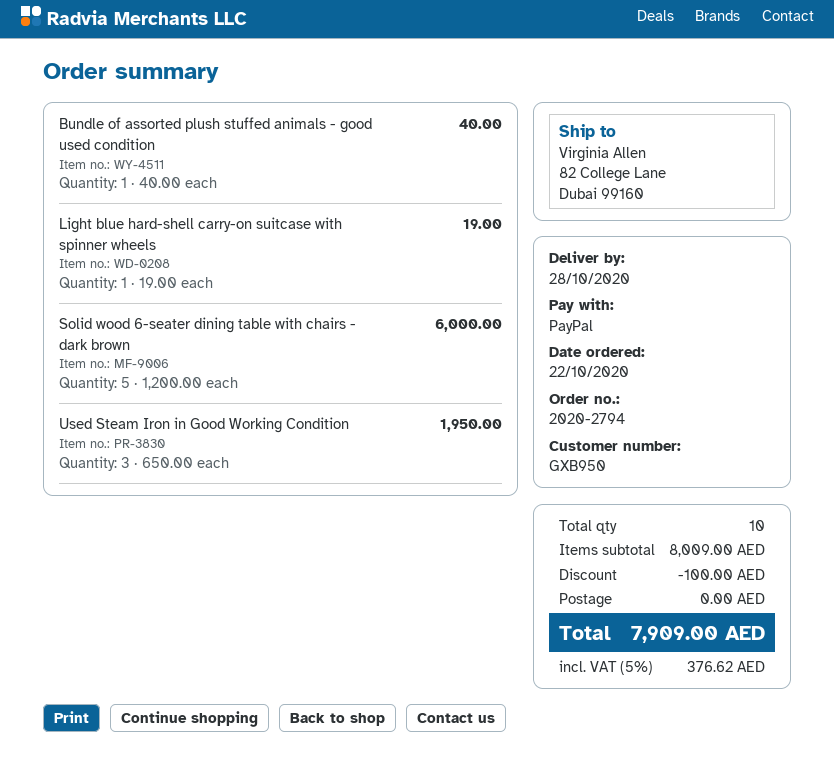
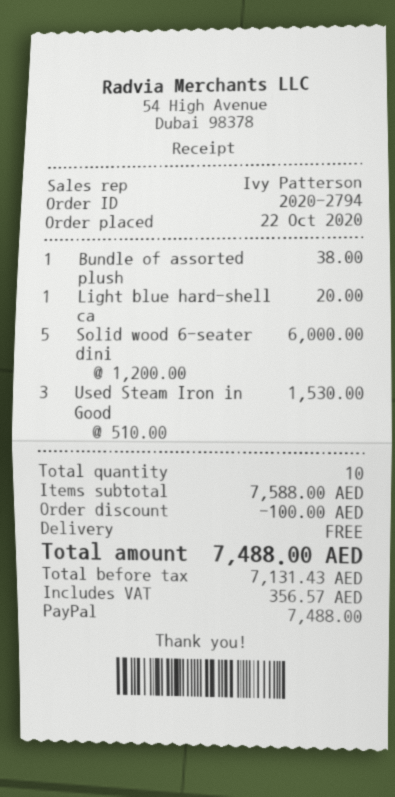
Bundle of assorted plush stuffed animals - good used condition: 1 x 40.00 = 40.00 -> 1 x 38.00 = 38.00
Light blue hard-shell carry-on suitcase with spinner wheels: 1 x 19.00 = 19.00 -> 1 x 20.00 = 20.00
Used Steam Iron in Good Working Condition: 3 x 650.00 = 1950.00 -> 3 x 510.00 = 1530.00
subtotal: 8009.00 -> 7588.00
tax: 376.62 -> 356.57
total: 7909.00 -> 7488.00

